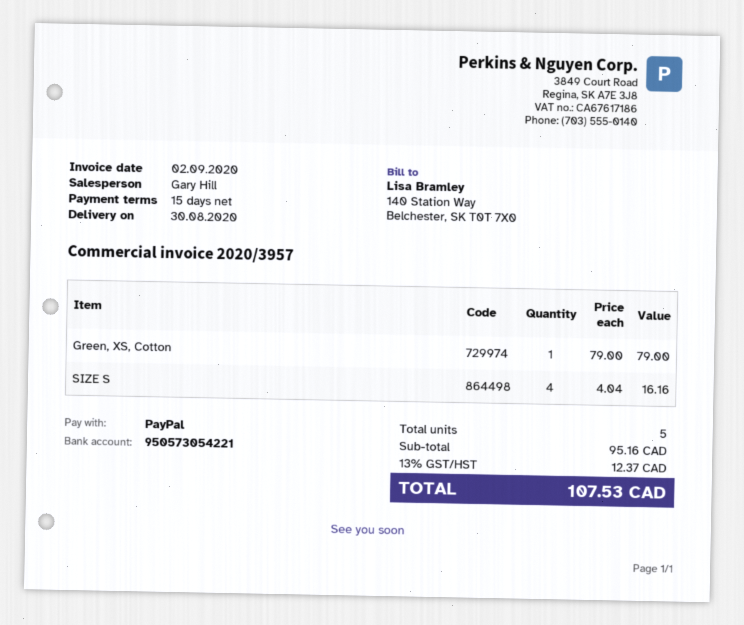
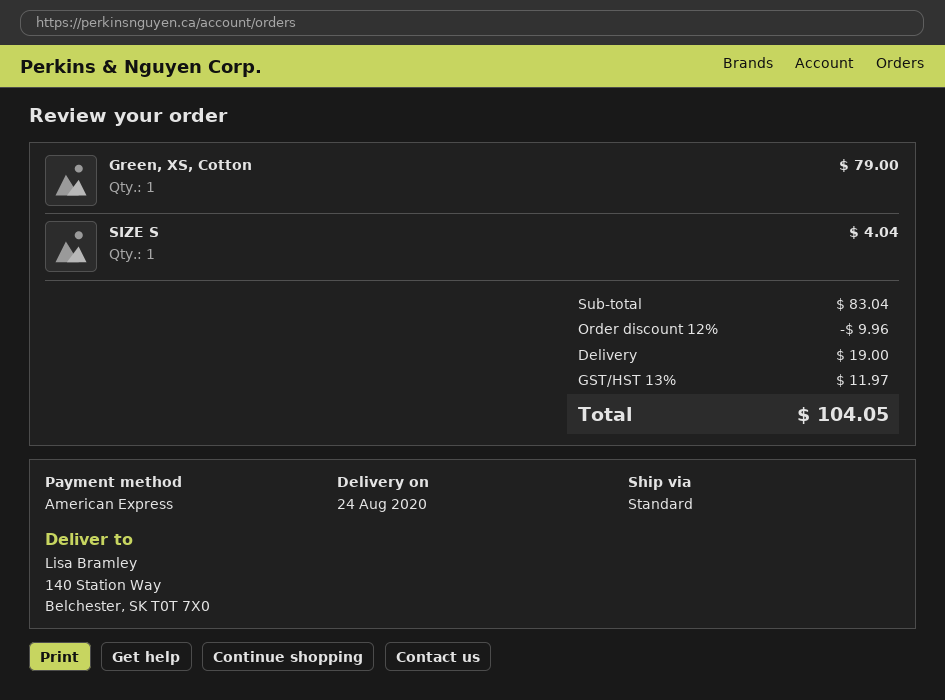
delivery date: 2020-08-30 -> 2020-08-24
payment method: PayPal -> American Express
SIZE S: 4 for 16.16 -> 1 for 4.04
subtotal: 95.16 -> 83.04
discount: none -> 12% = 9.96
shipping: none -> 19.00
tax: 13% = 12.37 -> 13% = 11.97
total: 107.53 -> 104.05

